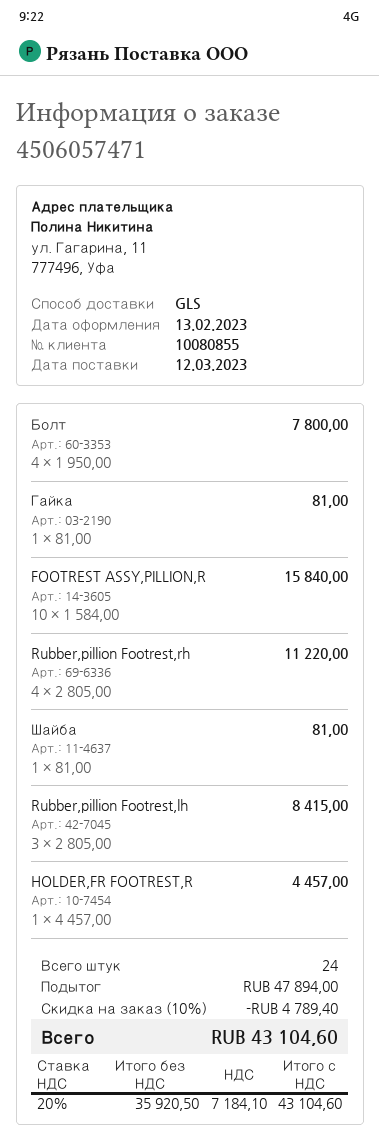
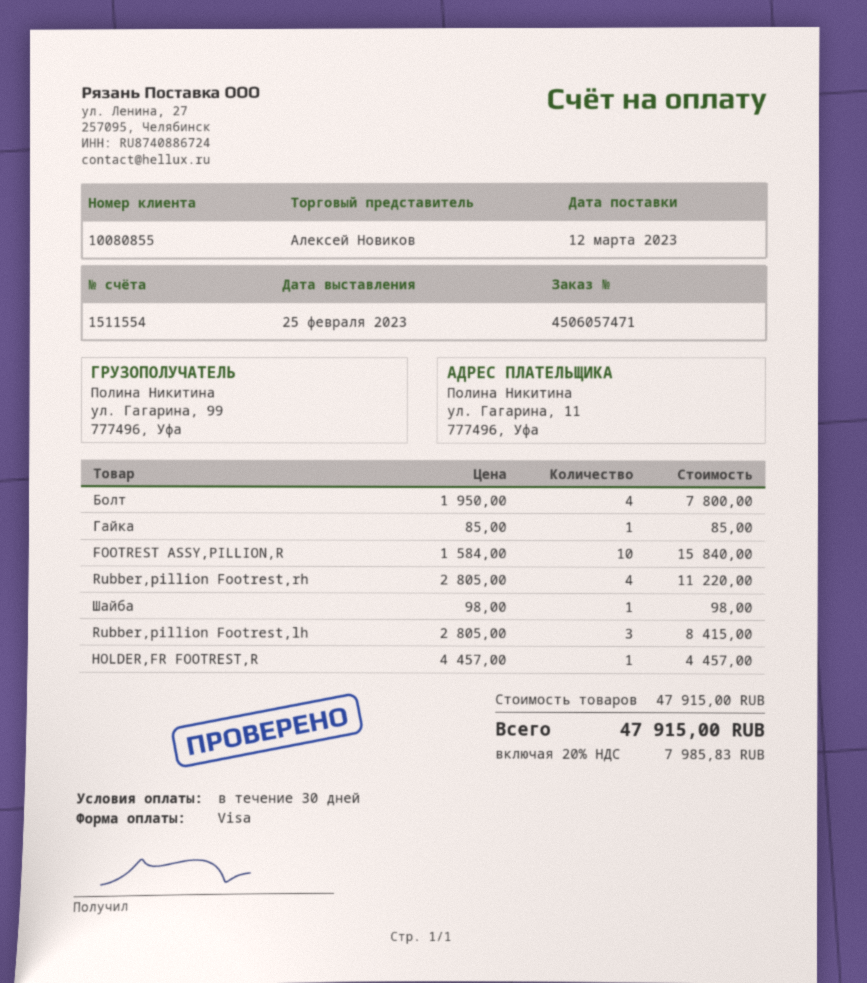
Гайка: 1 x 81.00 = 81.00 -> 1 x 85.00 = 85.00
Шайба: 1 x 81.00 = 81.00 -> 1 x 98.00 = 98.00
subtotal: 47894.00 -> 47915.00
discount: 10% = 4789.40 -> none
tax: 20% = 7184.10 -> 20% = 7985.83
total: 43104.60 -> 47915.00

